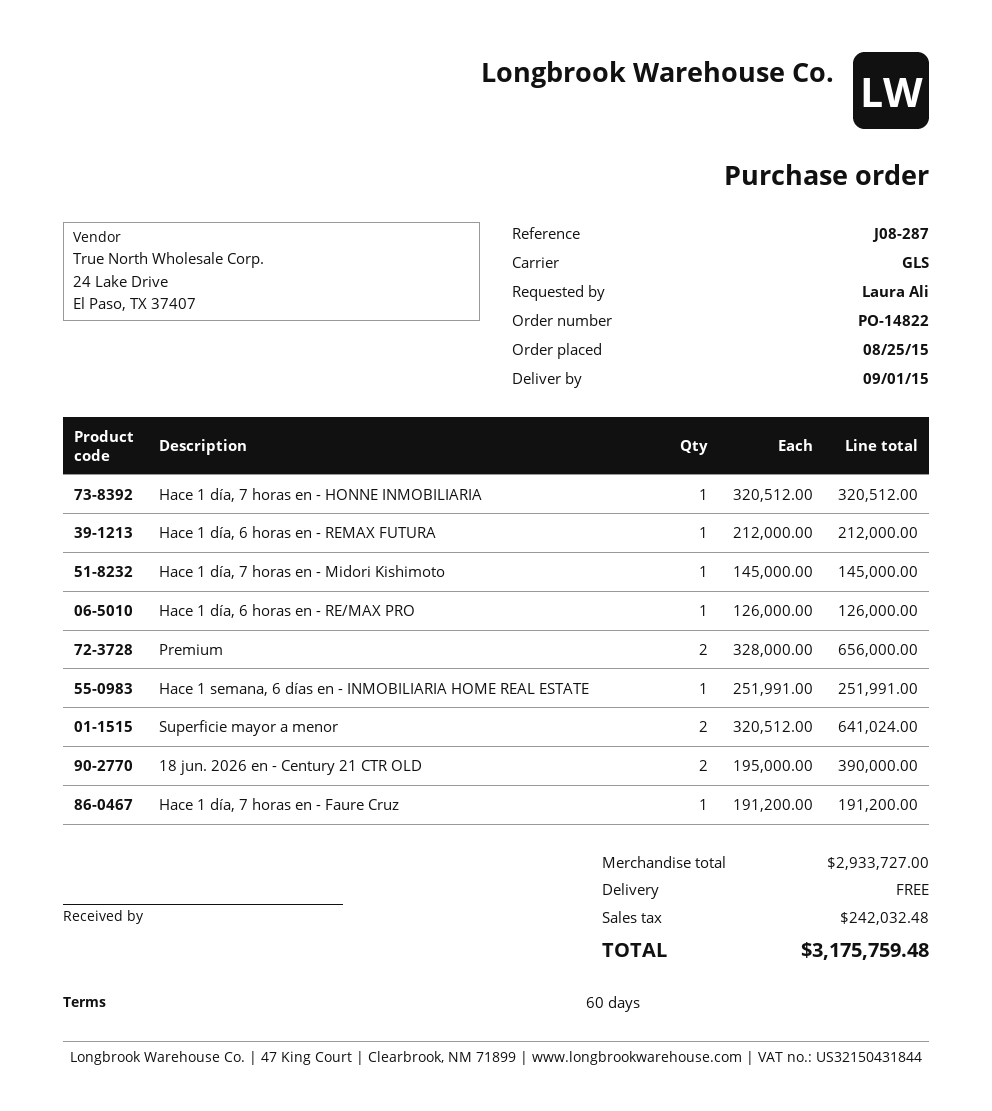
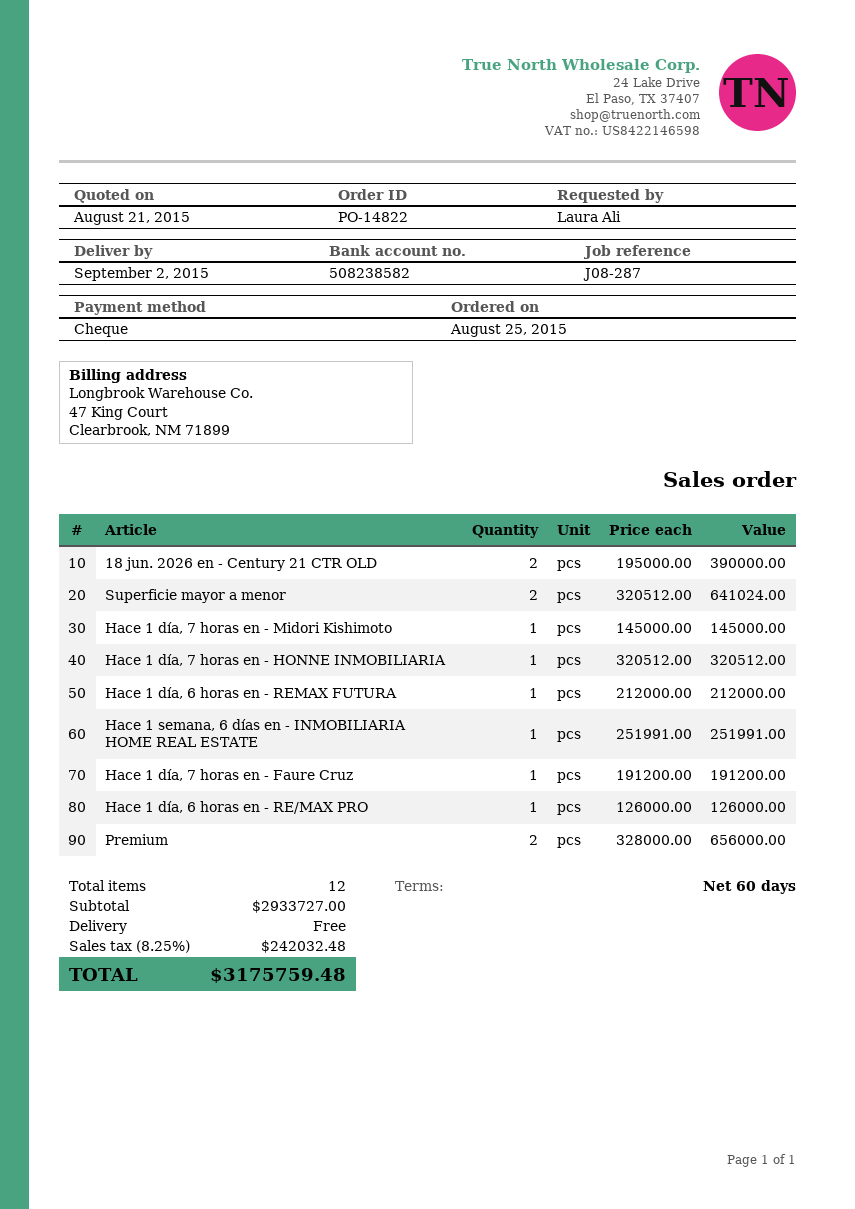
delivery date: 2015-09-01 -> 2015-09-02

